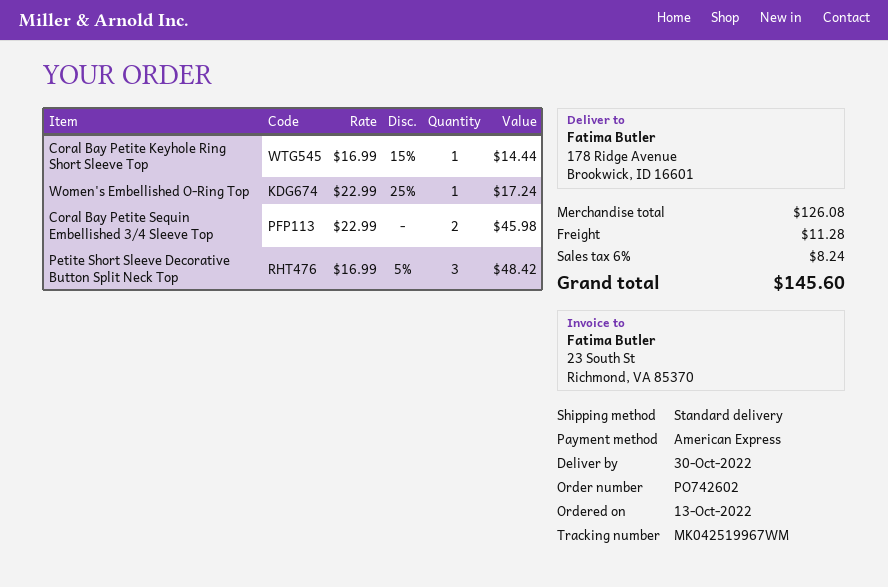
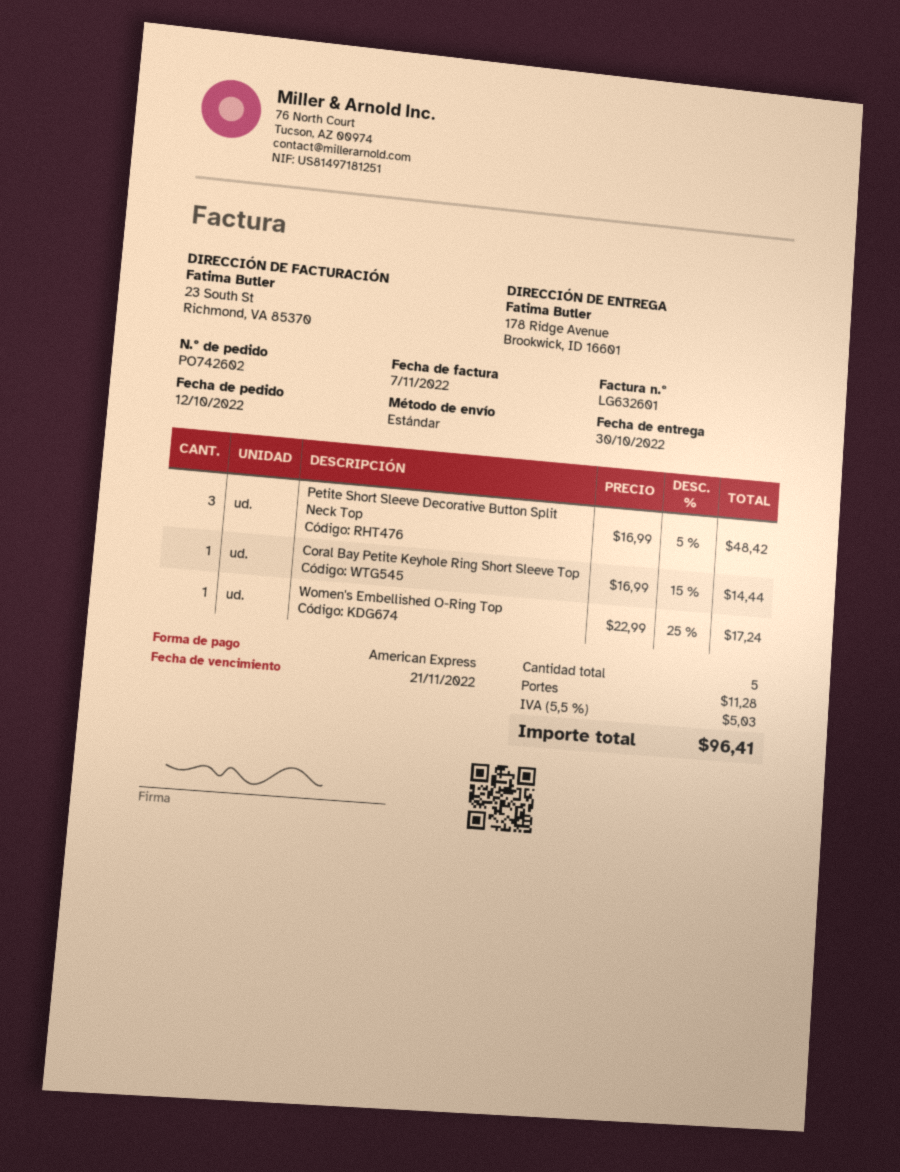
order date: 2022-10-13 -> 2022-10-12
Coral Bay Petite Sequin Embellished 3/4 Sleeve Top: 2 x 22.99 = 45.98 -> none
tax: 6% = 8.24 -> 5.5% = 5.03
total: 145.60 -> 96.41

